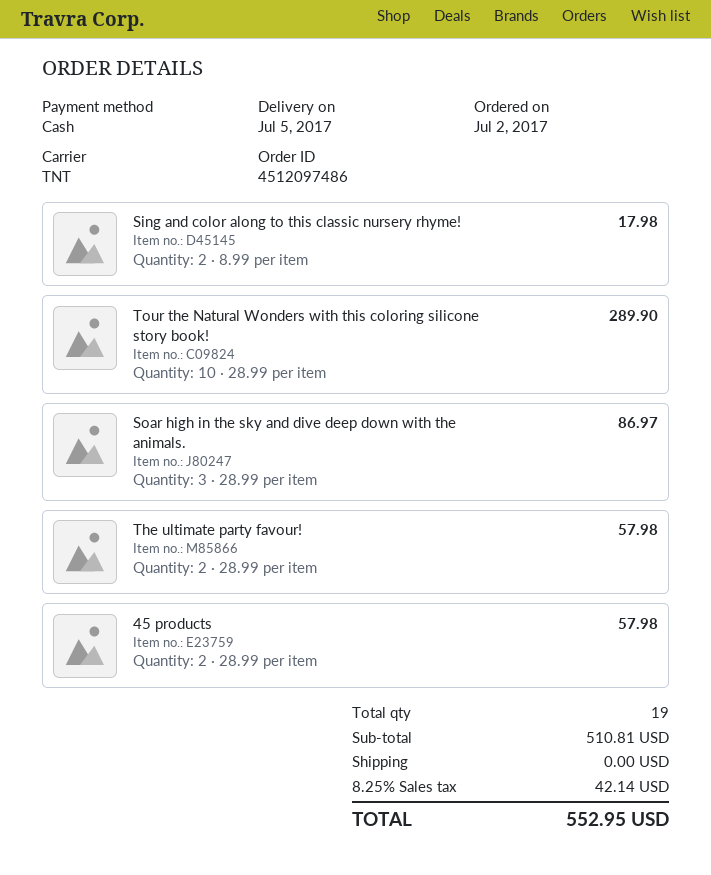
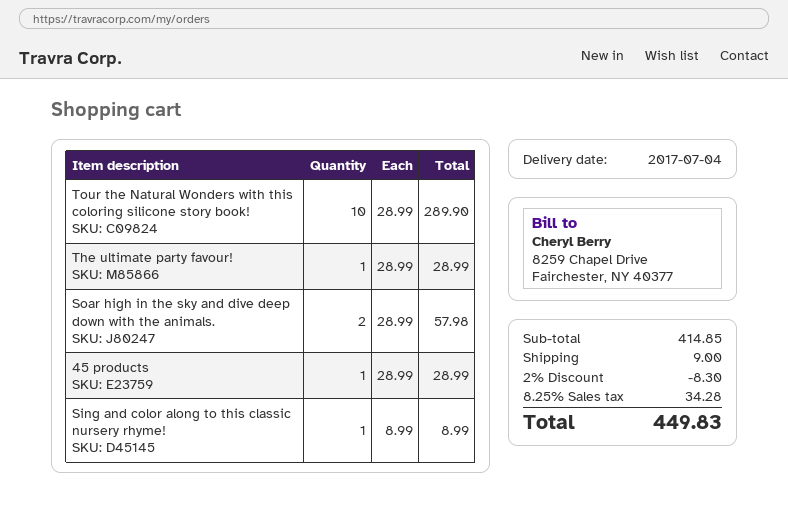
delivery date: 2017-07-05 -> 2017-07-04
Sing and color along to this classic nursery rhyme!: 2 x 8.99 = 17.98 -> 1 x 8.99 = 8.99
Soar high in the sky and dive deep down with the animals.: 3 x 28.99 = 86.97 -> 2 x 28.99 = 57.98
The ultimate party favour!: 2 x 28.99 = 57.98 -> 1 x 28.99 = 28.99
45 products: 2 x 28.99 = 57.98 -> 1 x 28.99 = 28.99
subtotal: 510.81 -> 414.85
discount: none -> 2% = 8.30
shipping: 0.00 -> 9.00
tax: 8.25% = 42.14 -> 8.25% = 34.28
total: 552.95 -> 449.83

